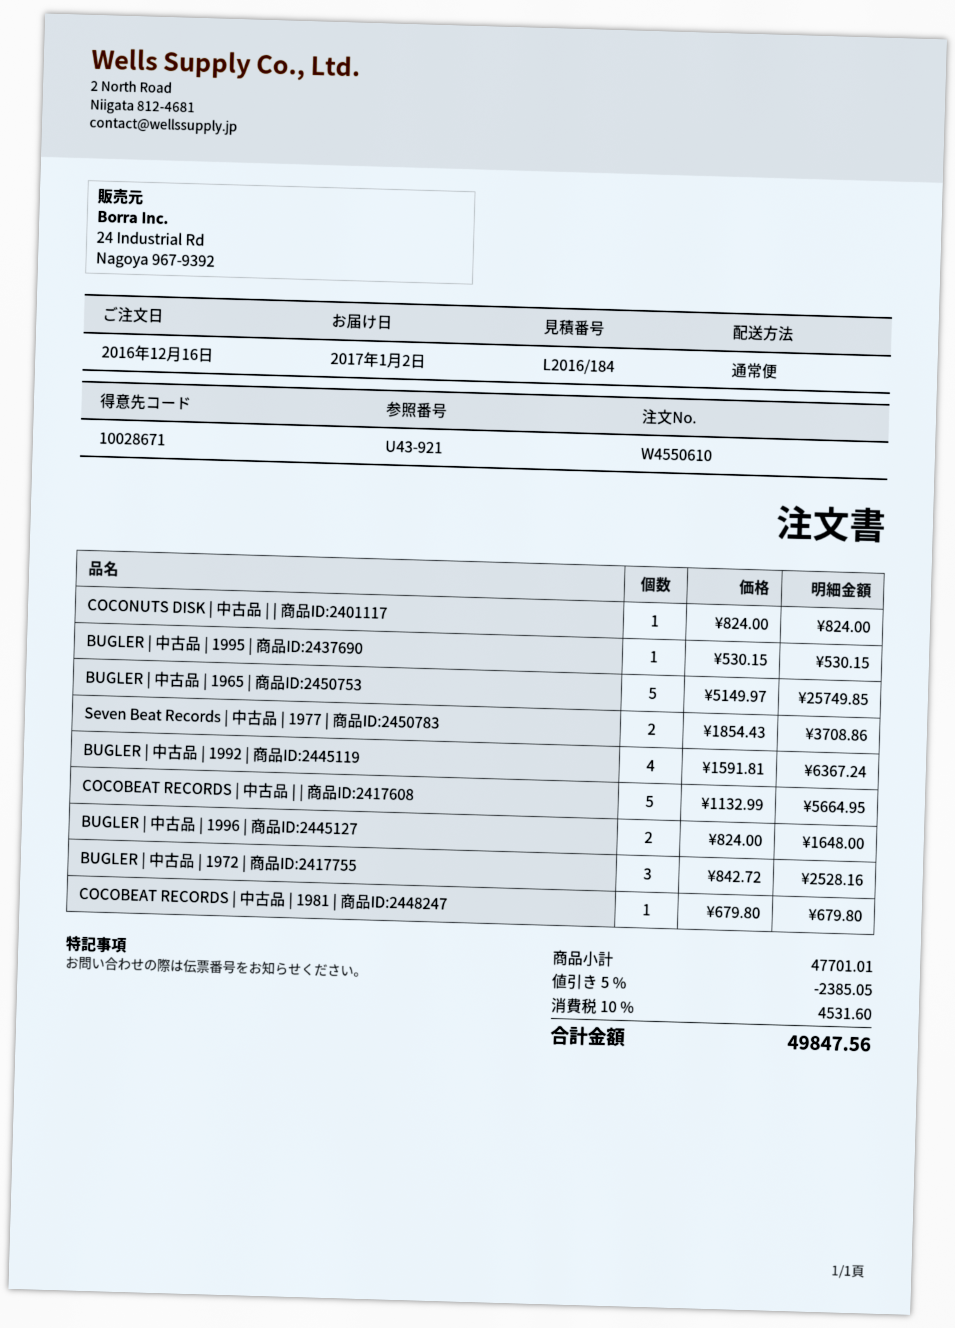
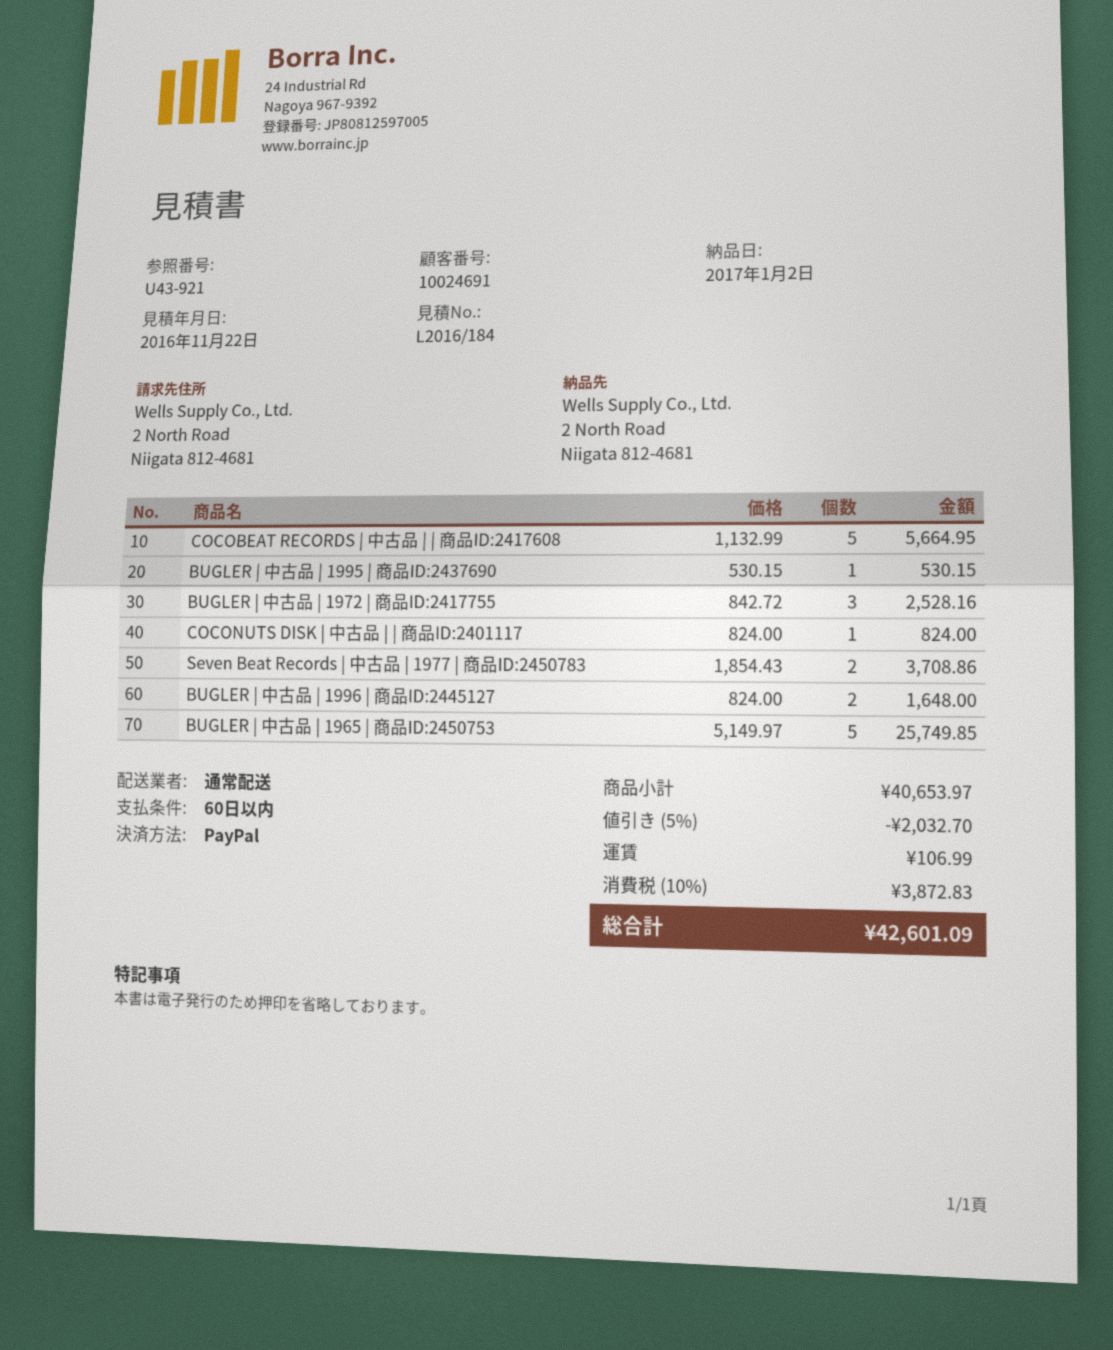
customer number: 10028671 -> 10024691
BUGLER | 中古品 | 1992 | 商品ID:2445119: 4 x 1591.81 = 6367.24 -> none
COCOBEAT RECORDS | 中古品 | 1981 | 商品ID:2448247: 1 x 679.80 = 679.80 -> none
subtotal: 47701.01 -> 40653.97
discount: 5% = 2385.05 -> 5% = 2032.70
shipping: none -> 106.99
tax: 10% = 4531.60 -> 10% = 3872.83
total: 49847.56 -> 42601.09

